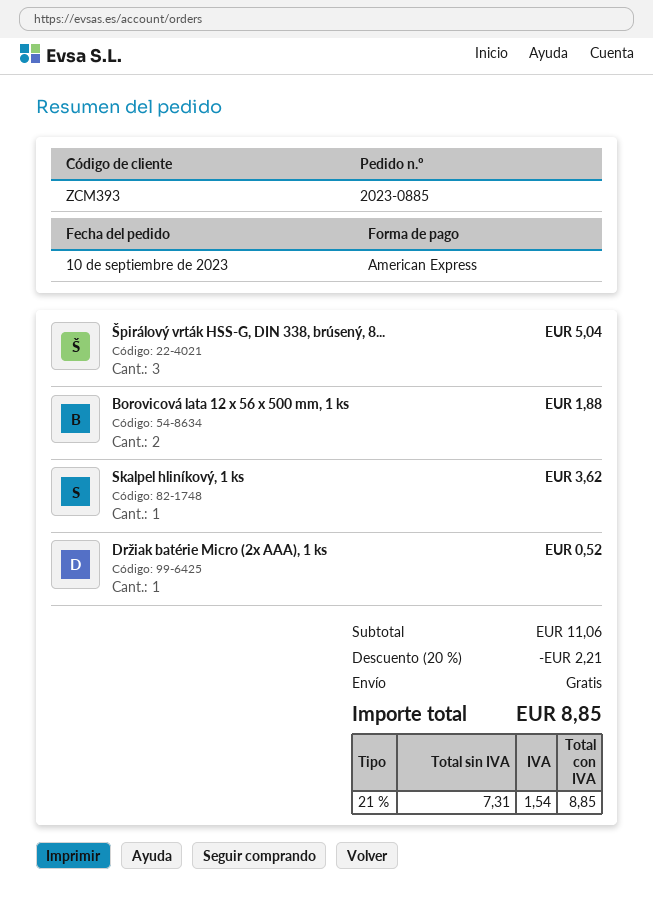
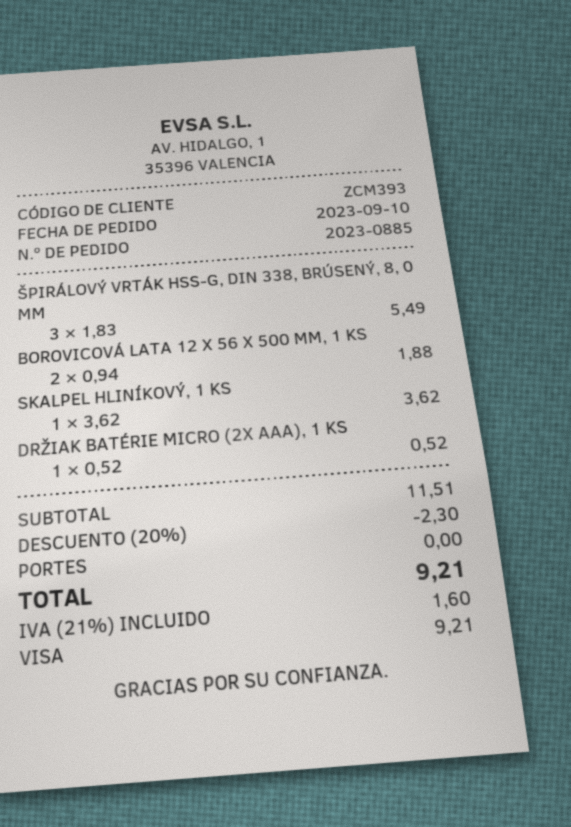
payment method: American Express -> Visa
Špirálový vrták HSS-G, DIN 338, brúsený, 8...: 3 for 5.04 -> 3 for 5.49
subtotal: 11.06 -> 11.51
discount: 20% = 2.21 -> 20% = 2.30
tax: 21% = 1.54 -> 21% = 1.60
total: 8.85 -> 9.21

